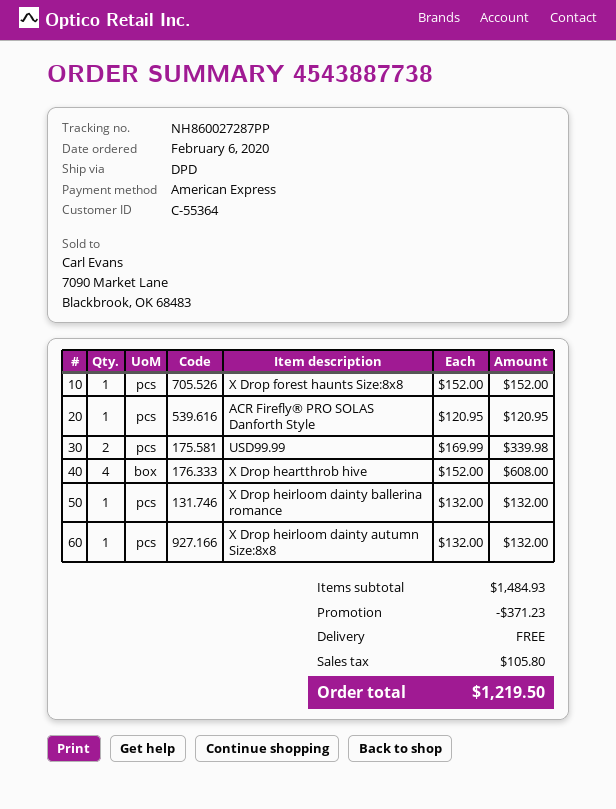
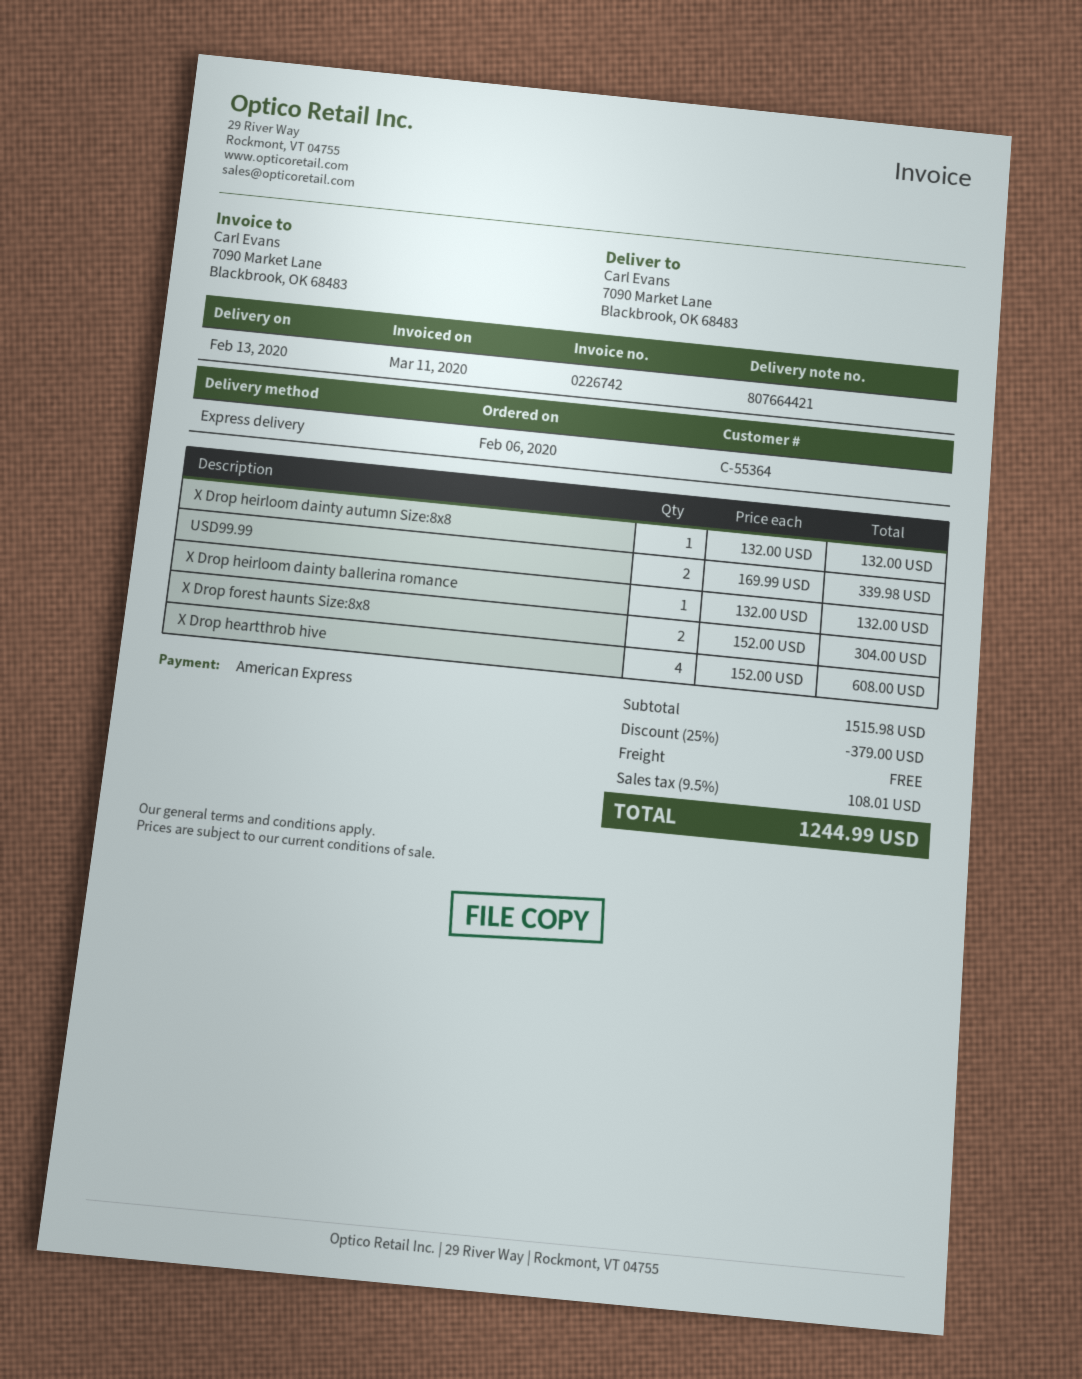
shipping method: DPD -> express
X Drop forest haunts Size:8x8: 1 x 152.00 = 152.00 -> 2 x 152.00 = 304.00
ACR Firefly® PRO SOLAS Danforth Style: 1 x 120.95 = 120.95 -> none
subtotal: 1484.93 -> 1515.98
discount: 371.23 -> 379.00
tax: 105.80 -> 108.01
total: 1219.50 -> 1244.99

